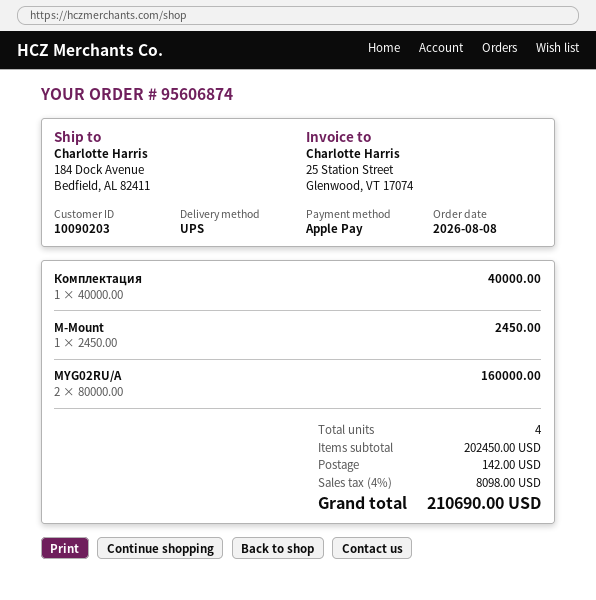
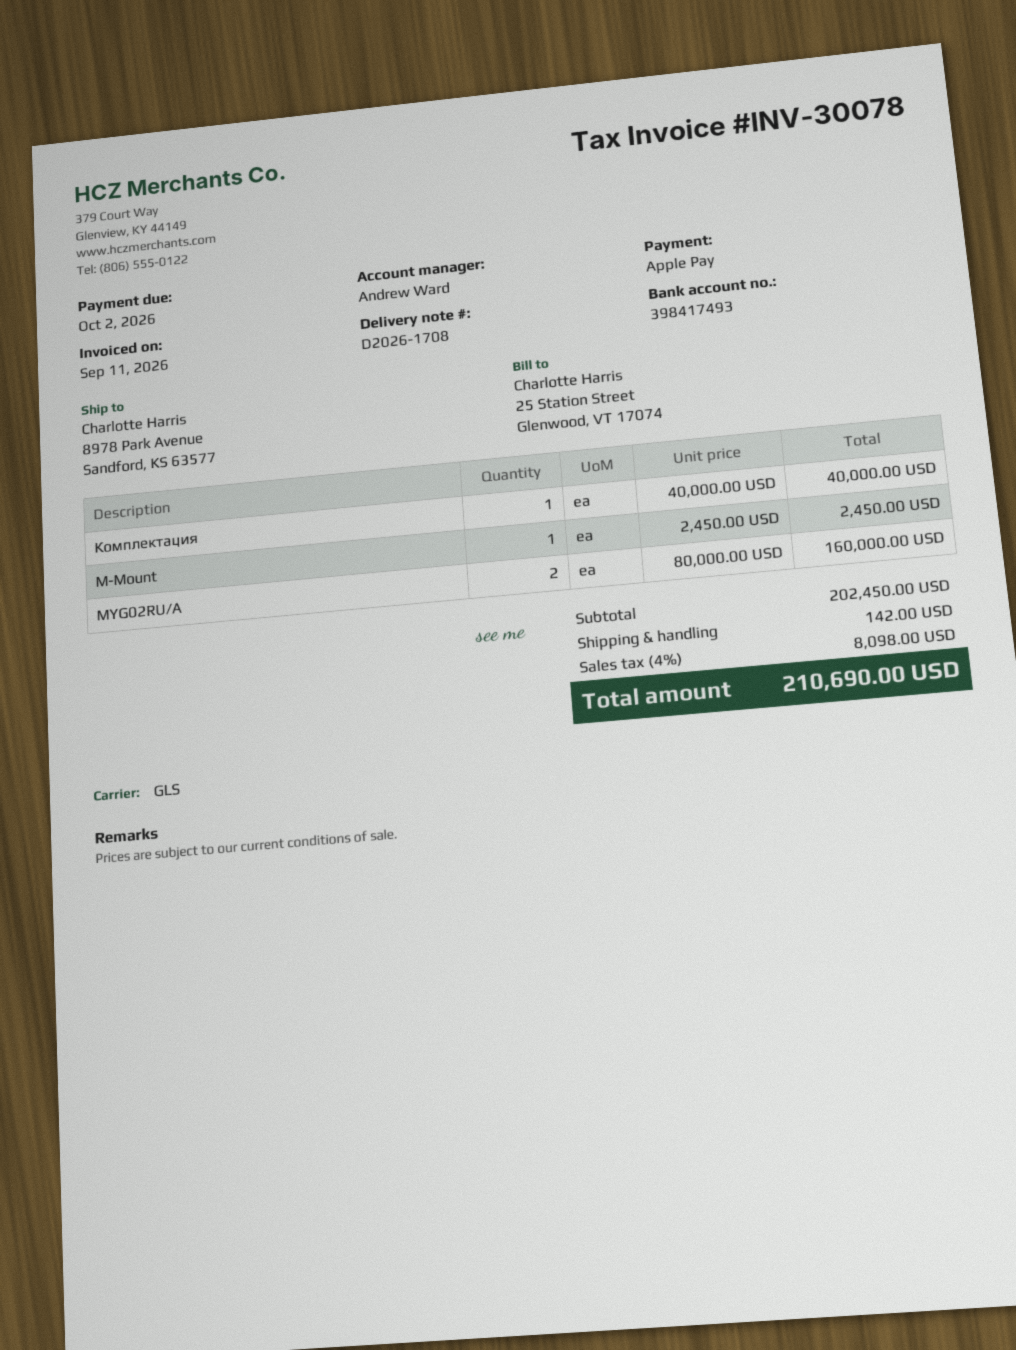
shipping method: UPS -> GLS
ship to: 184 Dock Avenue, Bedfield, AL 82411 -> 8978 Park Avenue, Sandford, KS 63577

